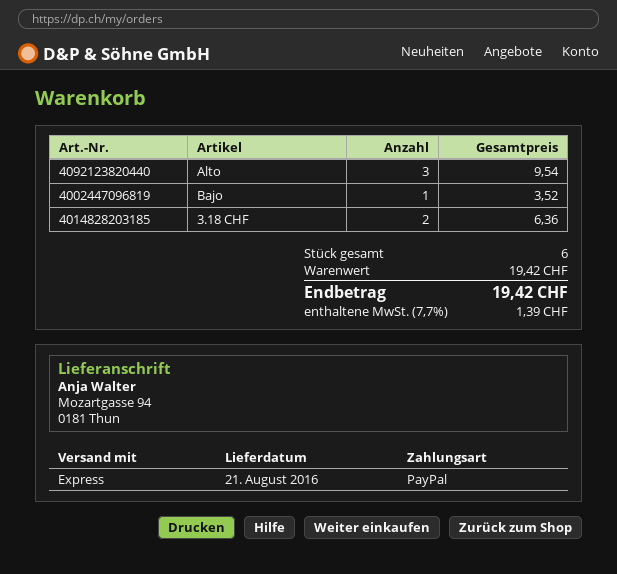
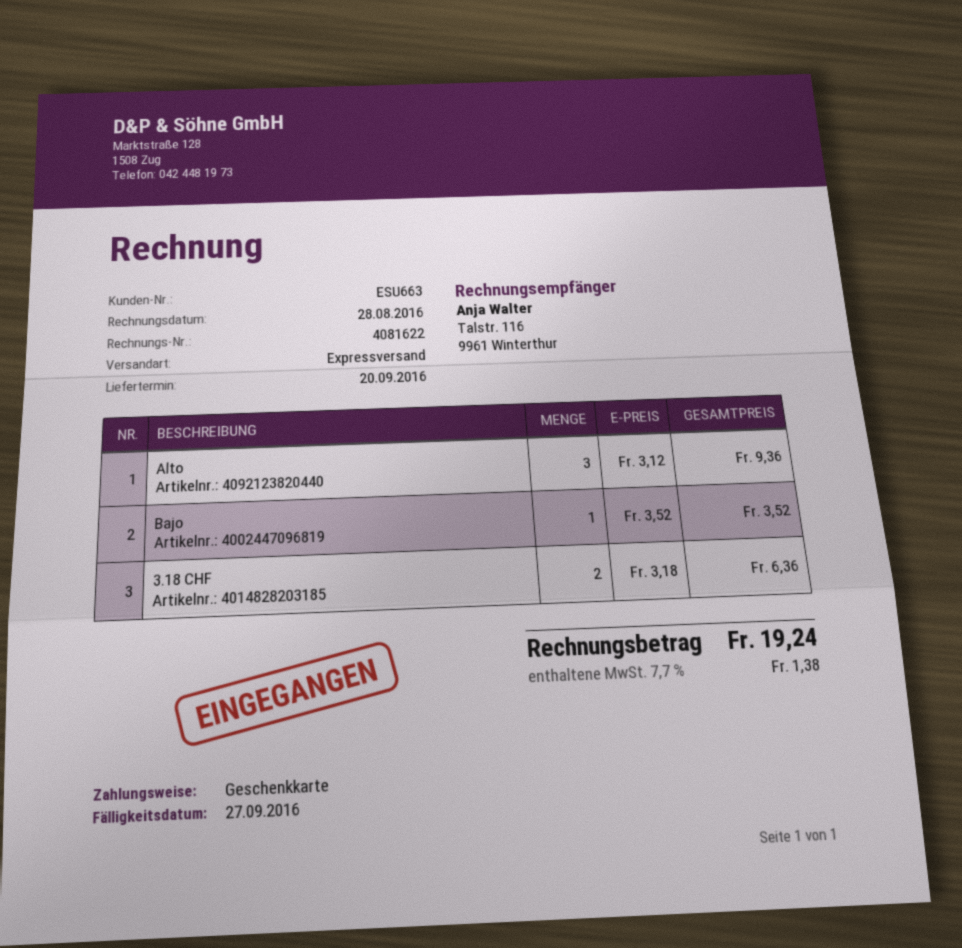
delivery date: 2016-08-21 -> 2016-09-20
payment method: PayPal -> gift card
Alto: 3 for 9.54 -> 3 for 9.36
tax: 7.7% = 1.39 -> 7.7% = 1.38
total: 19.42 -> 19.24

